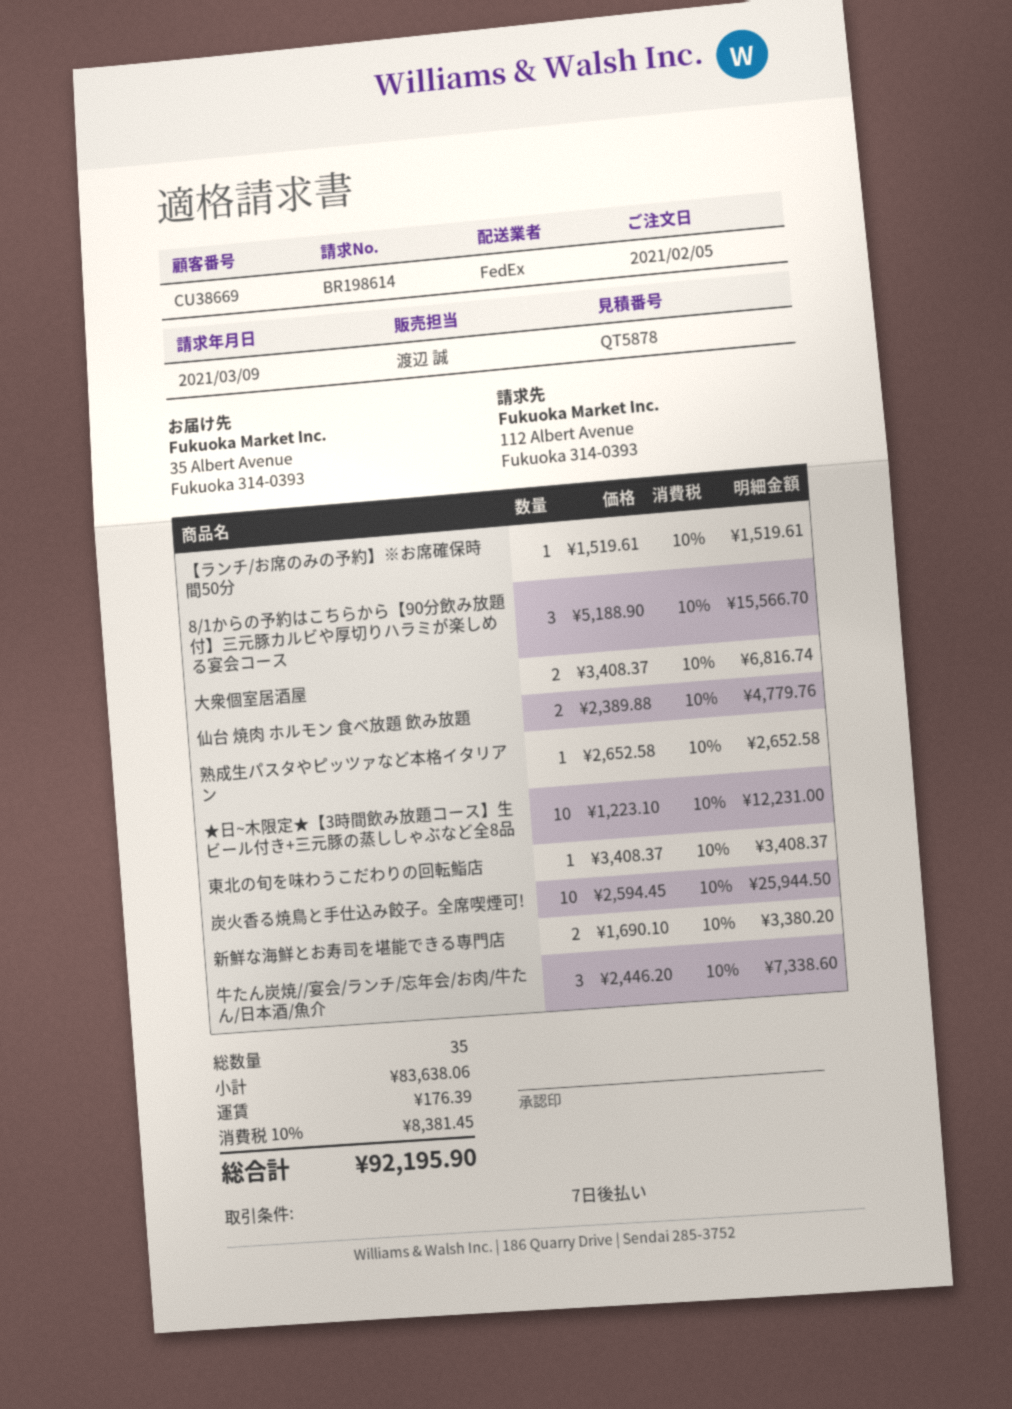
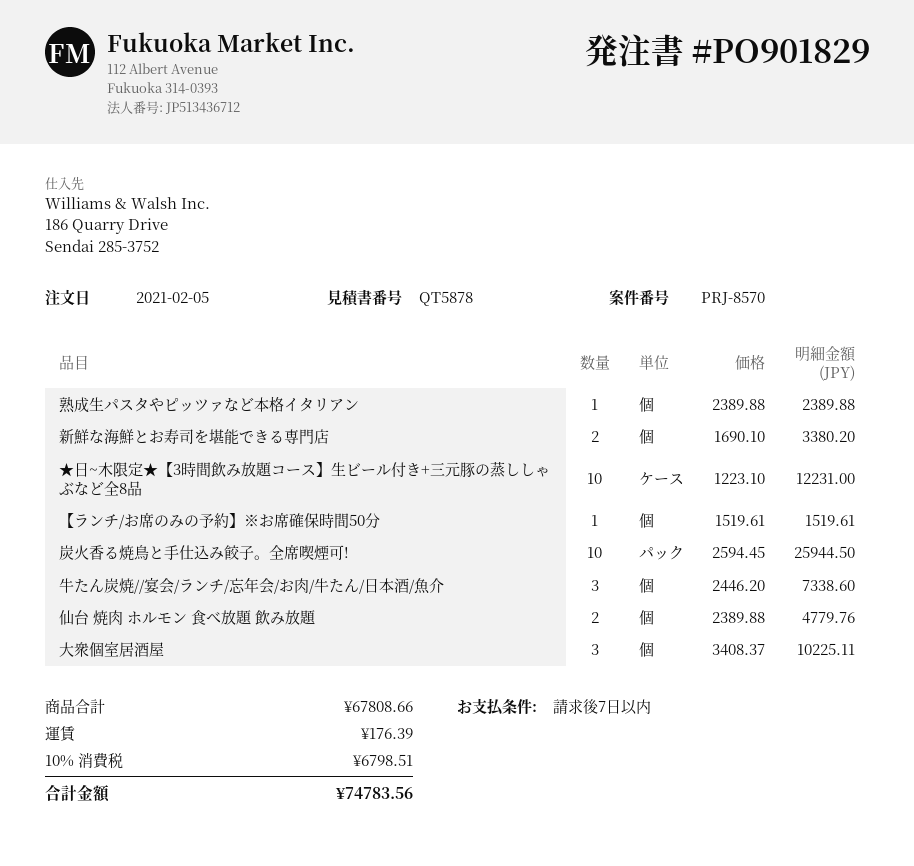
8/1からの予約はこちらから【90分飲み放題付】三元豚カルビや厚切りハラミが楽しめる宴会コース: 3 x 5188.90 = 15566.70 -> none
大衆個室居酒屋: 2 x 3408.37 = 6816.74 -> 3 x 3408.37 = 10225.11
熟成生パスタやピッツァなど本格イタリアン: 1 x 2652.58 = 2652.58 -> 1 x 2389.88 = 2389.88
東北の旬を味わうこだわりの回転鮨店: 1 x 3408.37 = 3408.37 -> none
subtotal: 83638.06 -> 67808.66
tax: 10% = 8381.45 -> 10% = 6798.51
total: 92195.90 -> 74783.56

